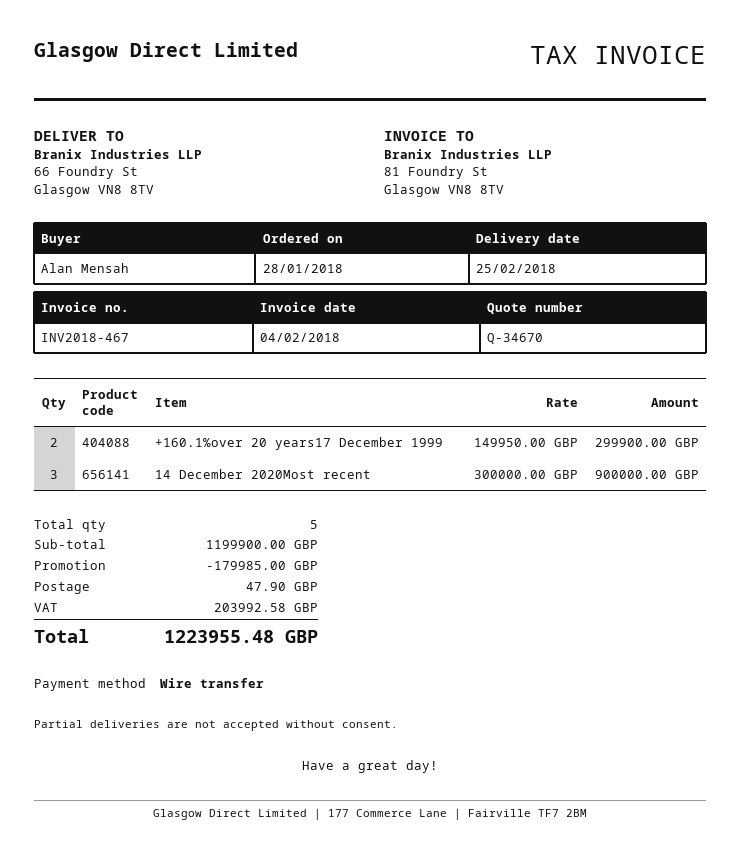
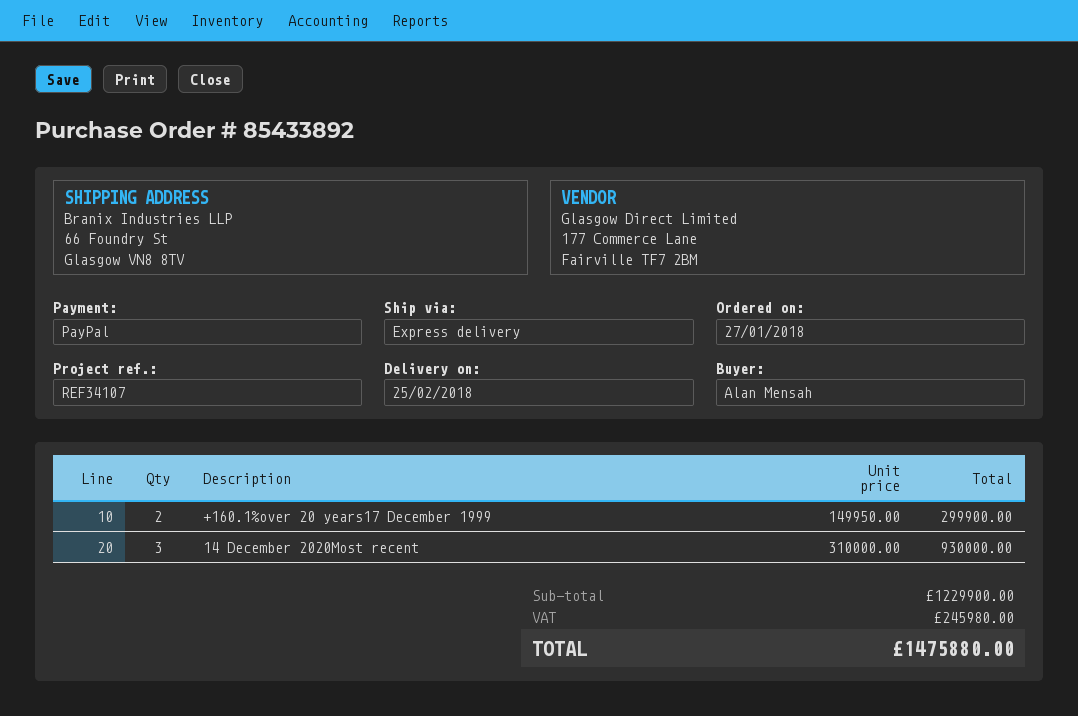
order date: 2018-01-28 -> 2018-01-27
payment method: bank transfer -> PayPal
14 December 2020Most recent: 3 x 300000.00 = 900000.00 -> 3 x 310000.00 = 930000.00
subtotal: 1199900.00 -> 1229900.00
discount: 179985.00 -> none
shipping: 47.90 -> none
tax: 203992.58 -> 245980.00
total: 1223955.48 -> 1475880.00

